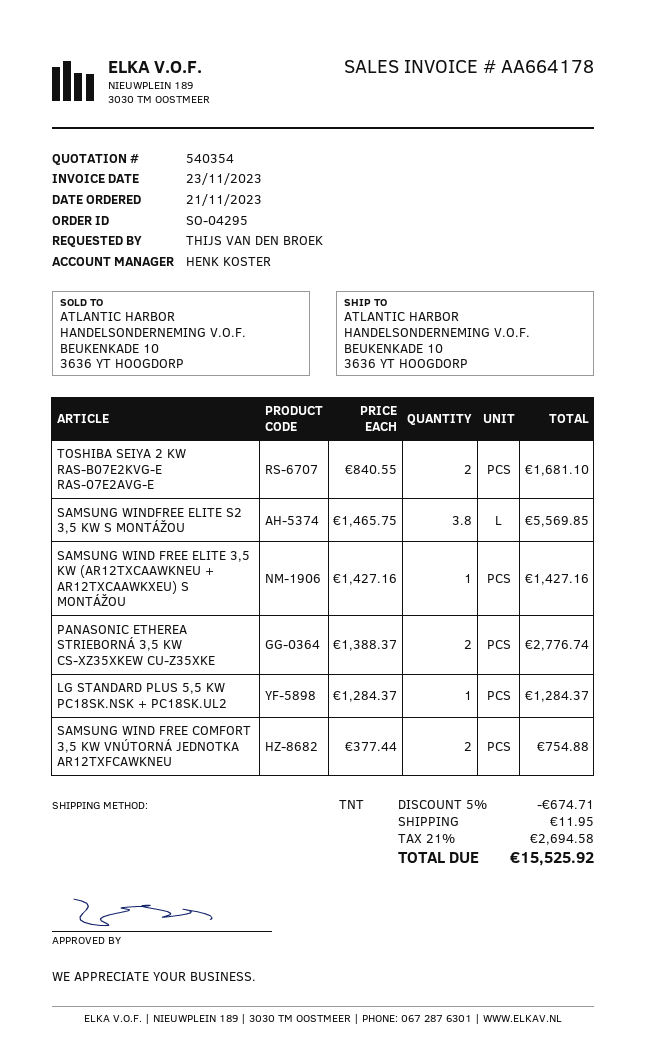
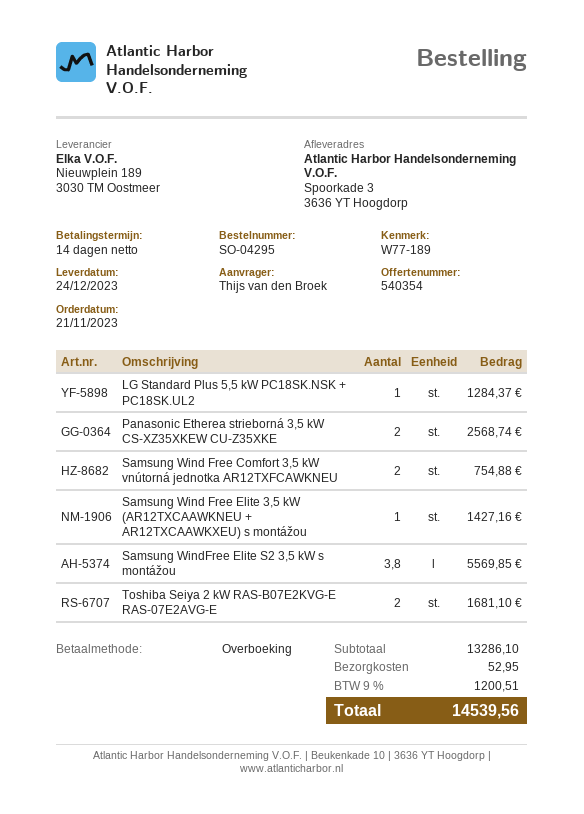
ship to: BEUKENKADE 10, 3636 YT HOOGDORP -> Spoorkade 3, 3636 YT Hoogdorp
PANASONIC ETHEREA STRIEBORNÁ 3,5 KW CS-XZ35XKEW CU-Z35XKE: 2 for 2776.74 -> 2 for 2568.74
discount: 5% = 674.71 -> none
shipping: 11.95 -> 52.95
tax: 21% = 2694.58 -> 9% = 1200.51
total: 15525.92 -> 14539.56

